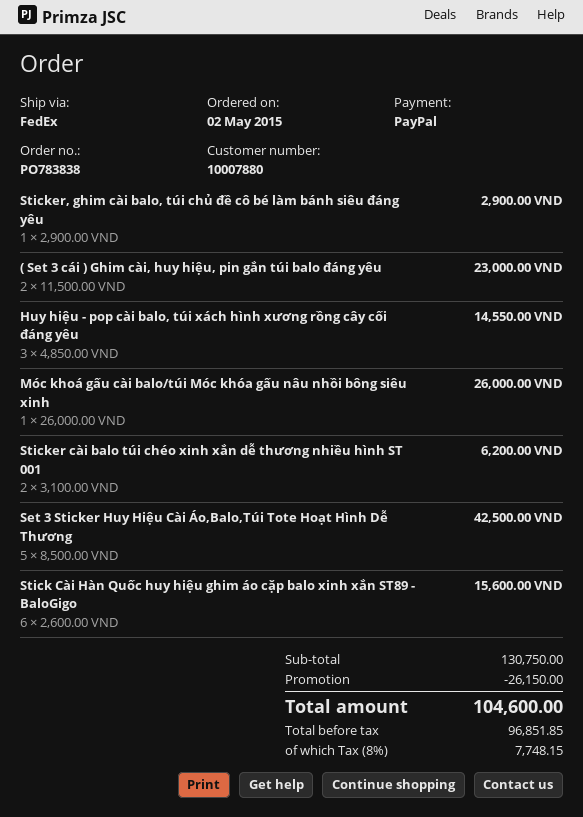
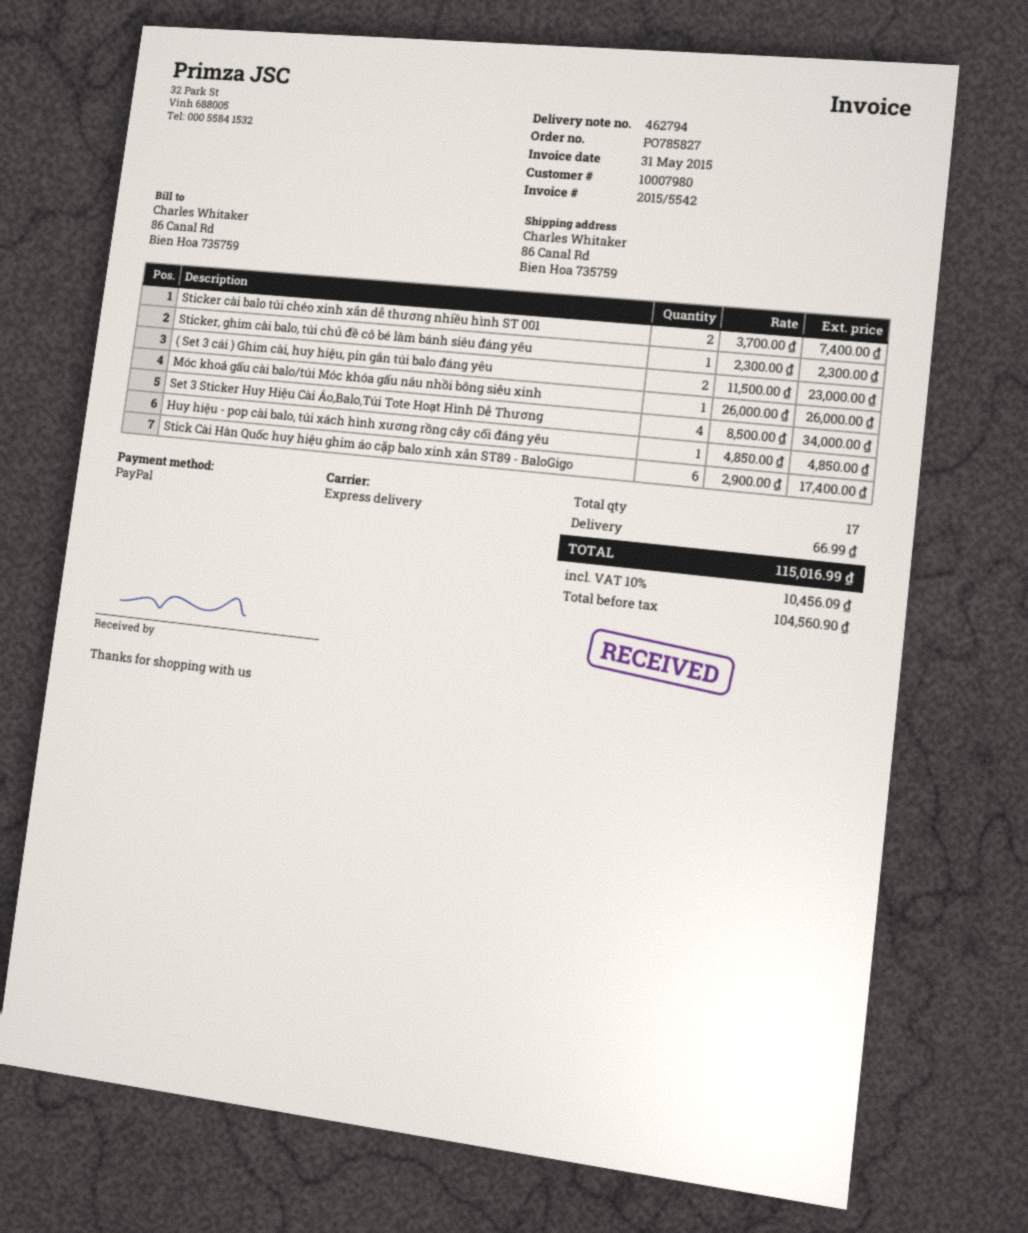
order number: PO783838 -> PO785827
customer number: 10007880 -> 10007980
shipping method: FedEx -> express
Sticker, ghim cài balo, túi chủ đề cô bé làm bánh siêu đáng yêu: 1 x 2900.00 = 2900.00 -> 1 x 2300.00 = 2300.00
Huy hiệu - pop cài balo, túi xách hình xương rồng cây cối đáng yêu: 3 x 4850.00 = 14550.00 -> 1 x 4850.00 = 4850.00
Sticker cài balo túi chéo xinh xắn dễ thương nhiều hình ST 001: 2 x 3100.00 = 6200.00 -> 2 x 3700.00 = 7400.00
Set 3 Sticker Huy Hiệu Cài Áo,Balo,Túi Tote Hoạt Hình Dễ Thương: 5 x 8500.00 = 42500.00 -> 4 x 8500.00 = 34000.00
Stick Cài Hàn Quốc huy hiệu ghim áo cặp balo xinh xắn ST89 - BaloGigo: 6 x 2600.00 = 15600.00 -> 6 x 2900.00 = 17400.00
discount: 26150.00 -> none
shipping: none -> 66.99
net: 96851.85 -> 104560.90
tax: 8% = 7748.15 -> 10% = 10456.09
total: 104600.00 -> 115016.99

